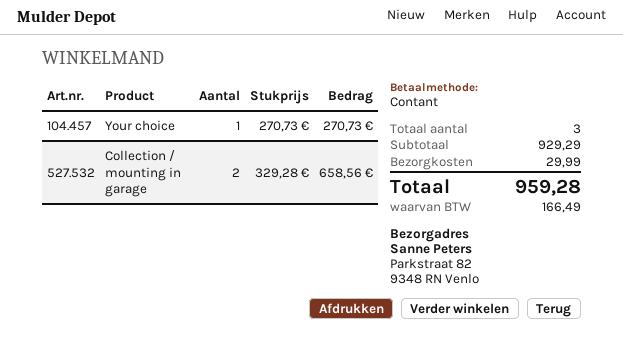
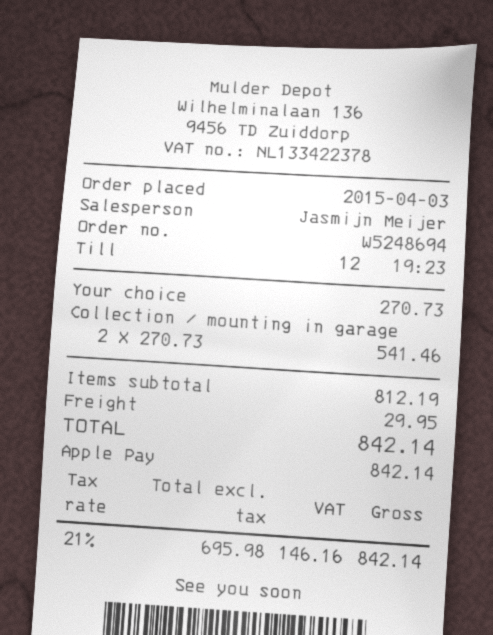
payment method: cash -> Apple Pay
Collection / mounting in garage: 2 x 329.28 = 658.56 -> 2 x 270.73 = 541.46
subtotal: 929.29 -> 812.19
shipping: 29.99 -> 29.95
tax: 166.49 -> 146.16
total: 959.28 -> 842.14

